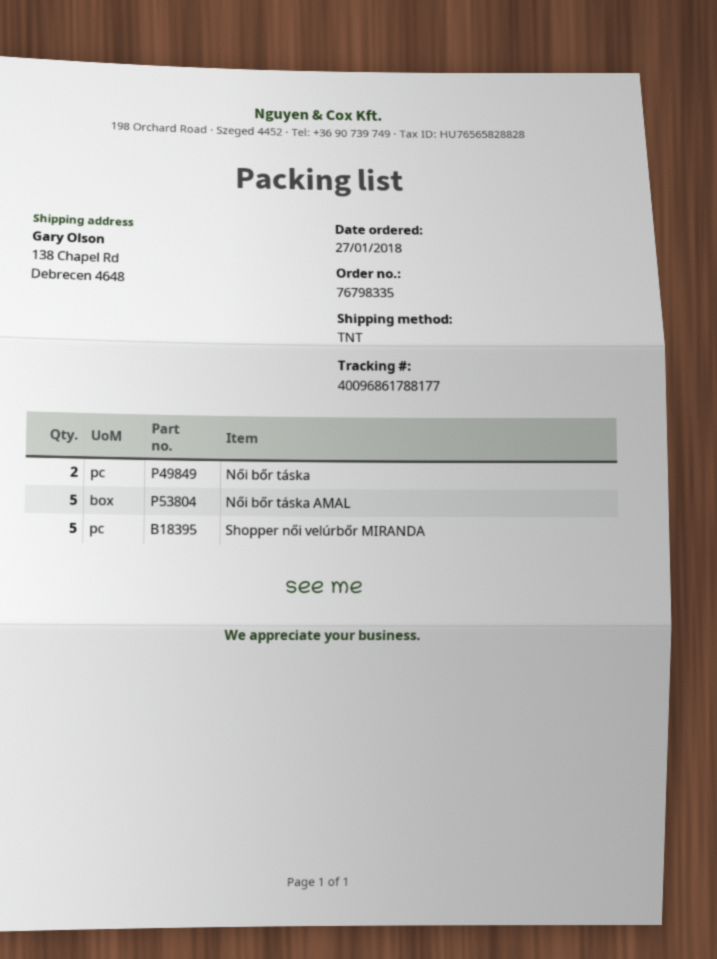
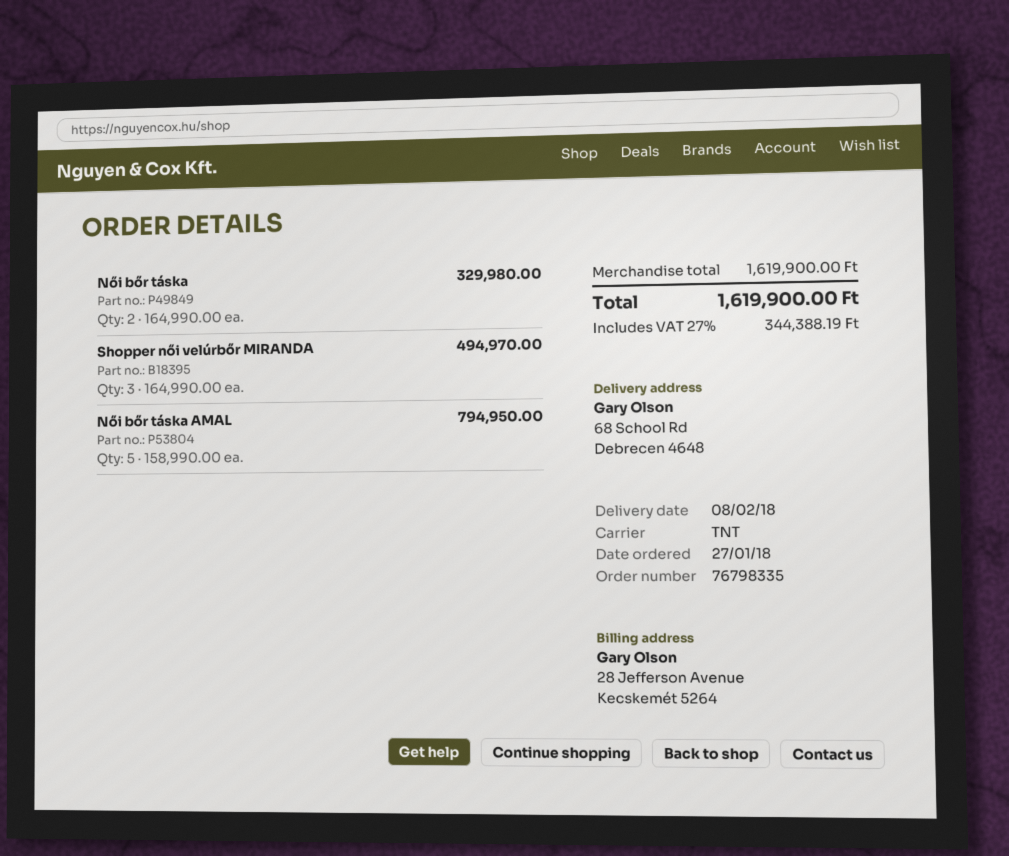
ship to: 138 Chapel Rd, Debrecen 4648 -> 68 School Rd, Debrecen 4648
Shopper női velúrbőr MIRANDA: 5 -> 3

